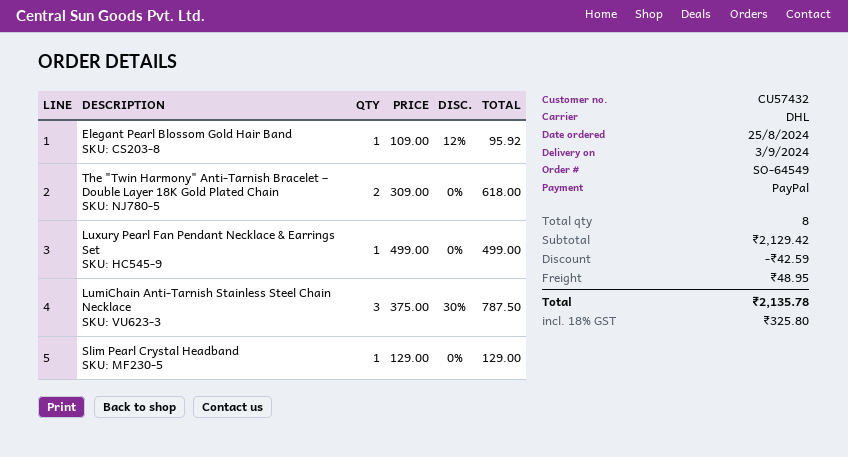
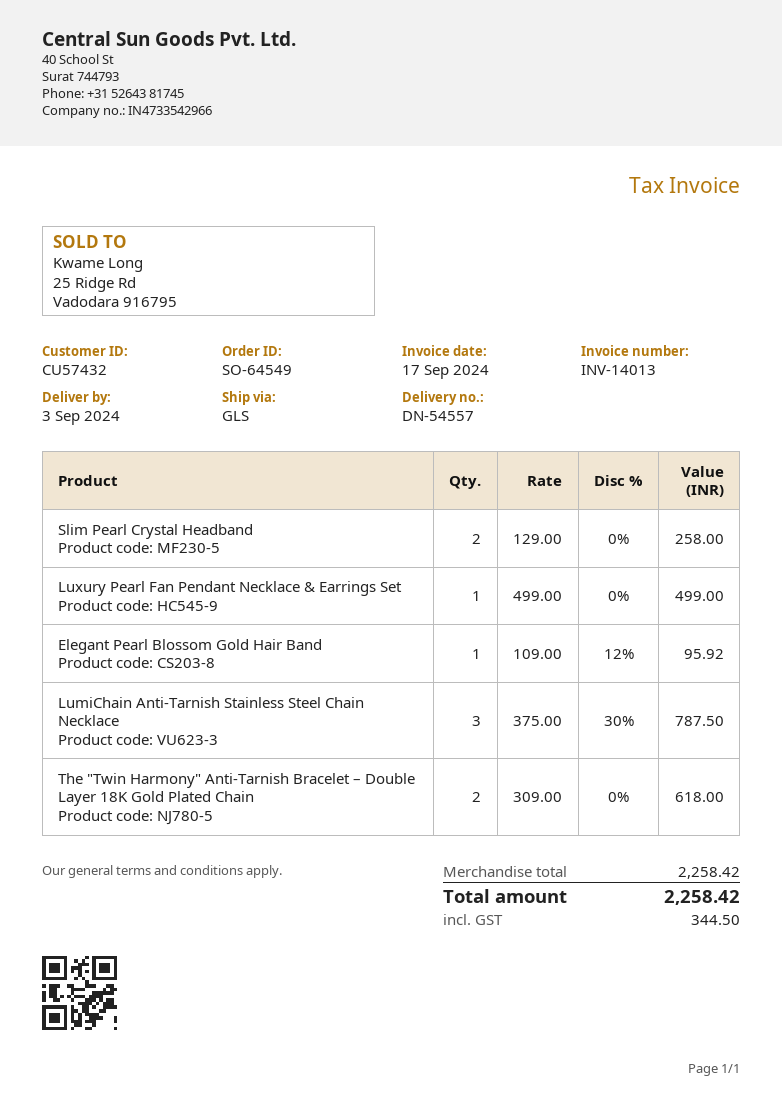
shipping method: DHL -> GLS
Slim Pearl Crystal Headband: 1 x 129.00 = 129.00 -> 2 x 129.00 = 258.00
subtotal: 2129.42 -> 2258.42
discount: 42.59 -> none
shipping: 48.95 -> none
tax: 325.80 -> 344.50
total: 2135.78 -> 2258.42

